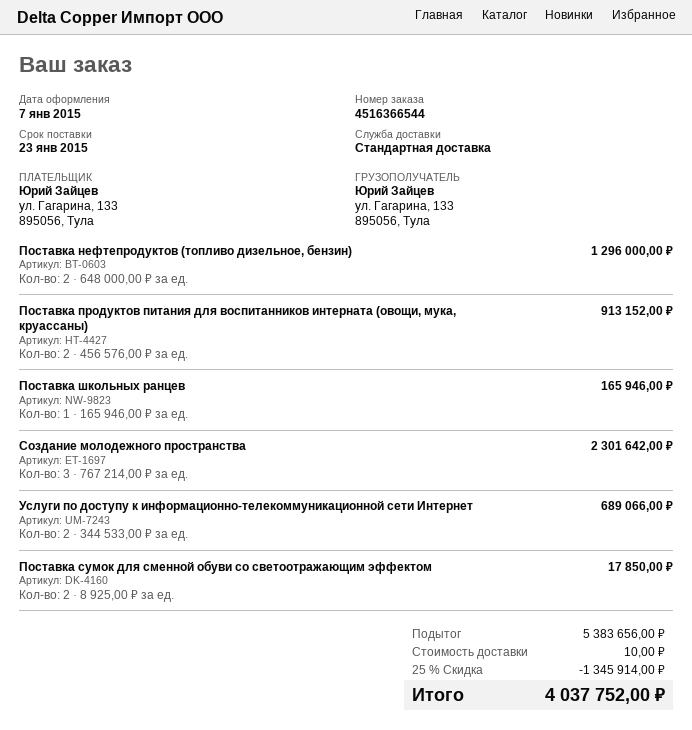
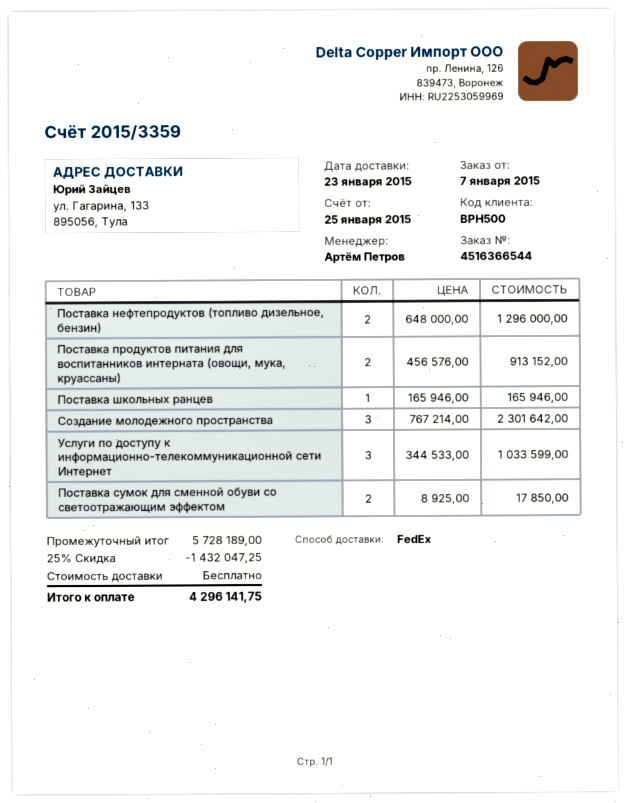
shipping method: standard -> FedEx
Услуги по доступу к информационно-телекоммуникационной сети Интернет: 2 x 344533.00 = 689066.00 -> 3 x 344533.00 = 1033599.00
subtotal: 5383656.00 -> 5728189.00
discount: 25% = 1345914.00 -> 25% = 1432047.25
shipping: 10.00 -> 0.00
total: 4037752.00 -> 4296141.75

